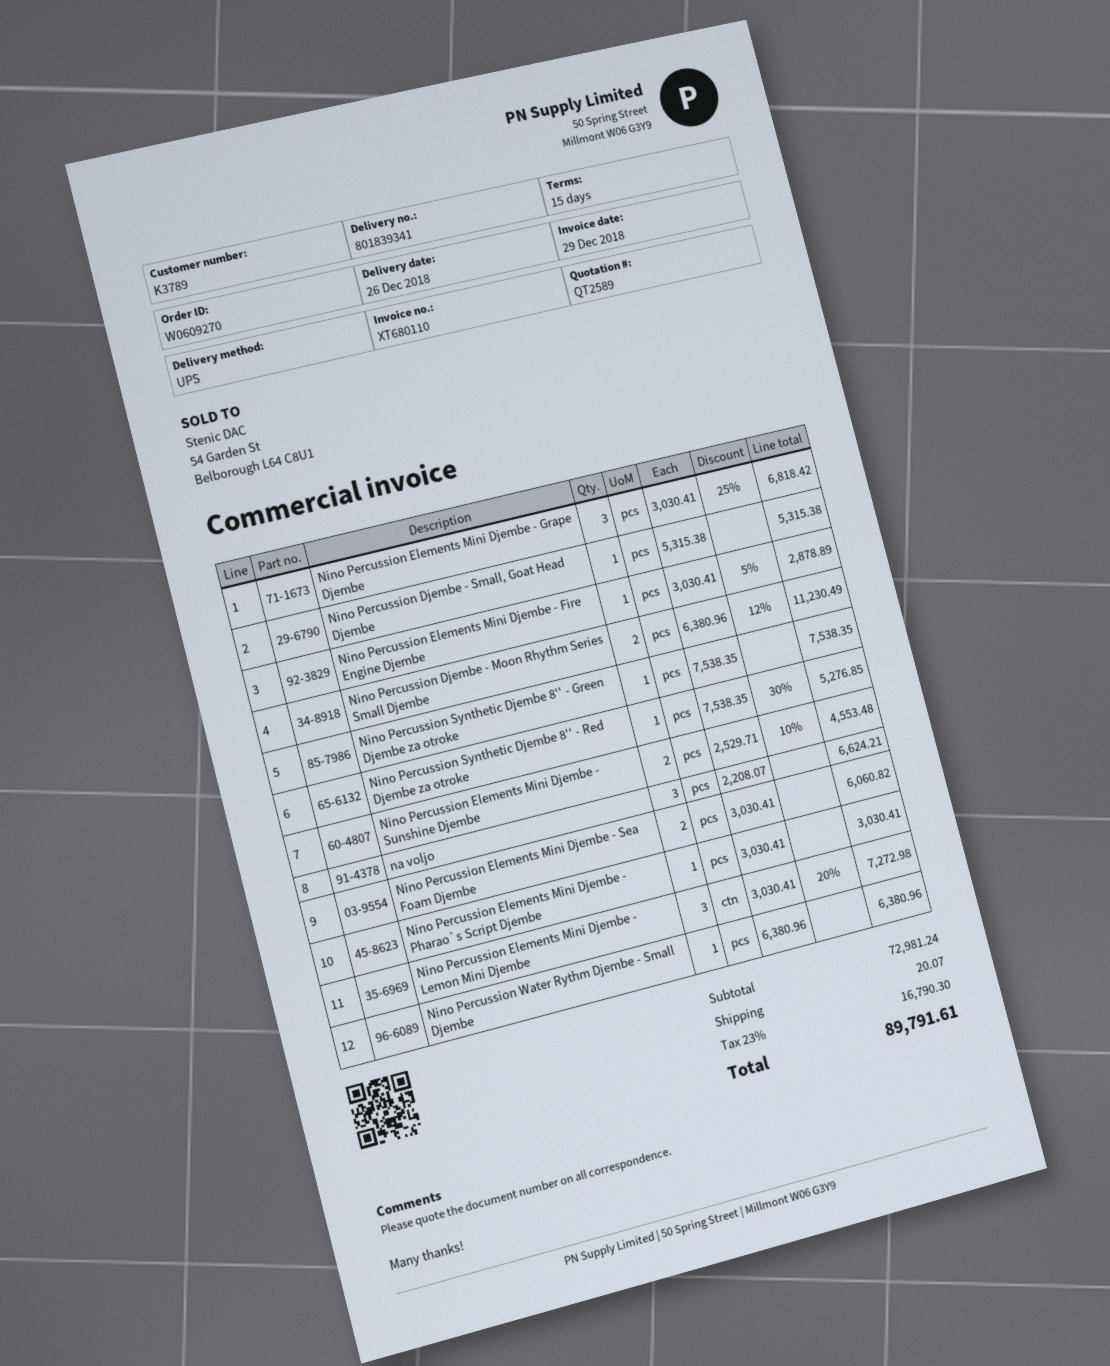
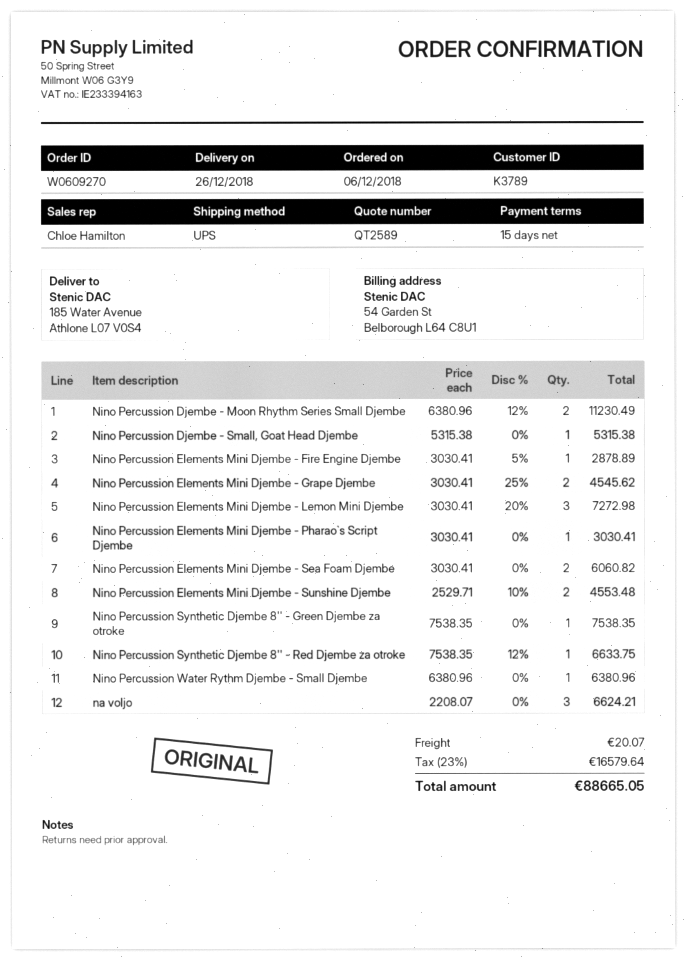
Nino Percussion Elements Mini Djembe - Grape Djembe: 3 x 3030.41 - 25% = 6818.42 -> 2 x 3030.41 - 25% = 4545.62
Nino Percussion Synthetic Djembe 8'' - Red Djembe za otroke: 1 x 7538.35 - 30% = 5276.85 -> 1 x 7538.35 - 12% = 6633.75
tax: 23% = 16790.30 -> 23% = 16579.64
total: 89791.61 -> 88665.05

